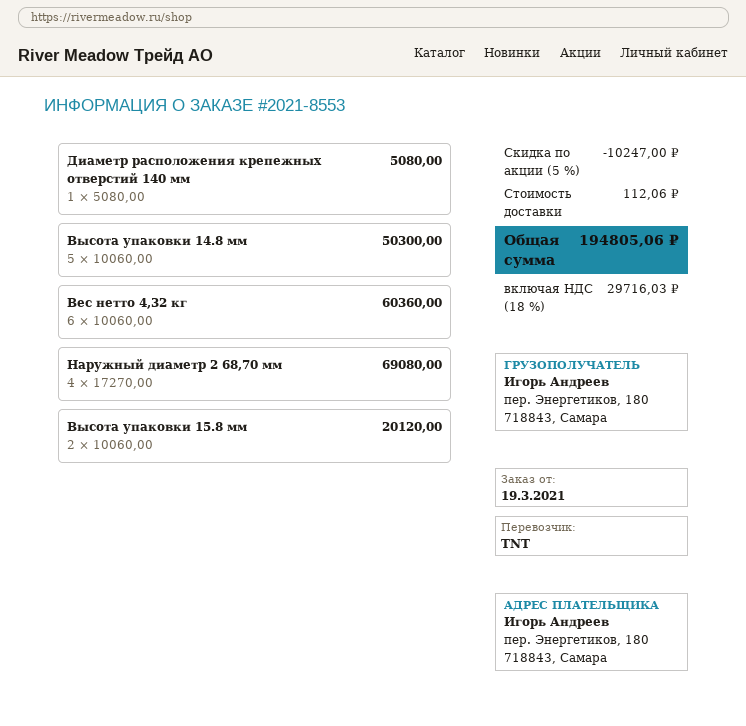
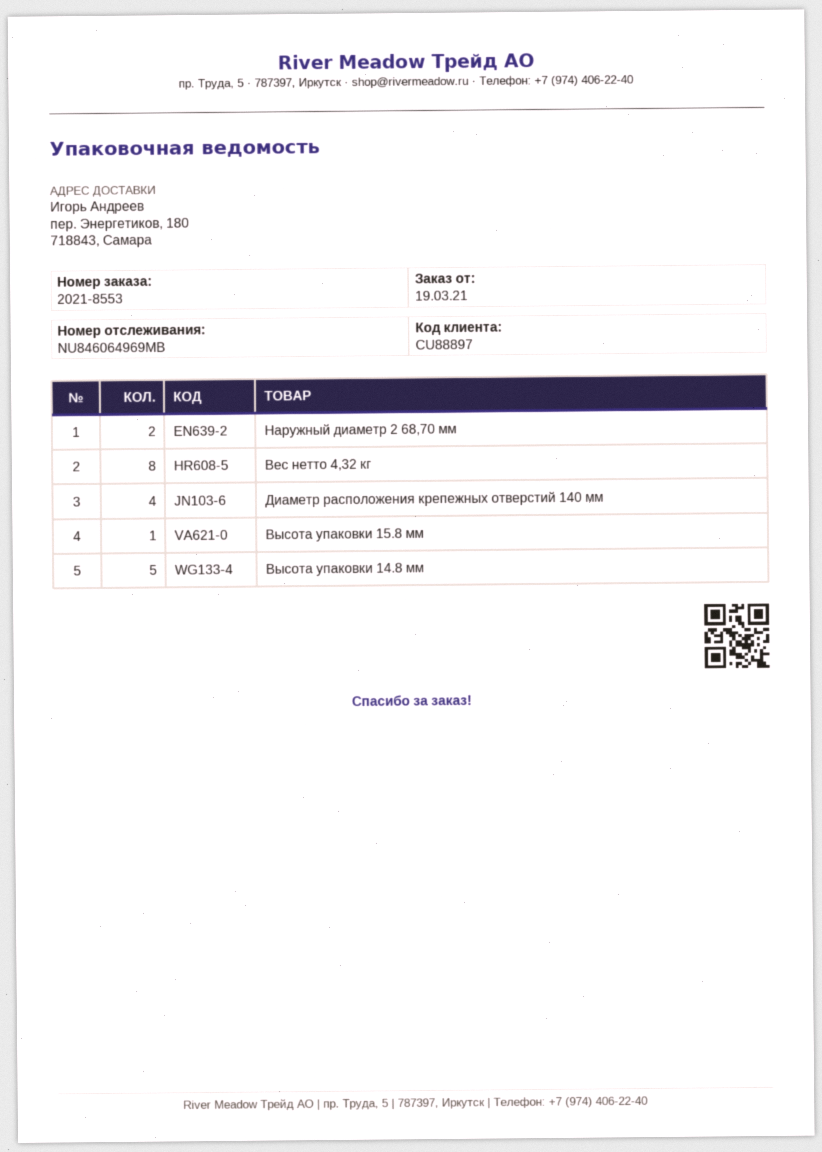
Диаметр расположения крепежных отверстий 140 мм: 1 -> 4
Вес нетто 4,32 кг: 6 -> 8
Наружный диаметр 2 68,70 мм: 4 -> 2
Высота упаковки 15.8 мм: 2 -> 1

